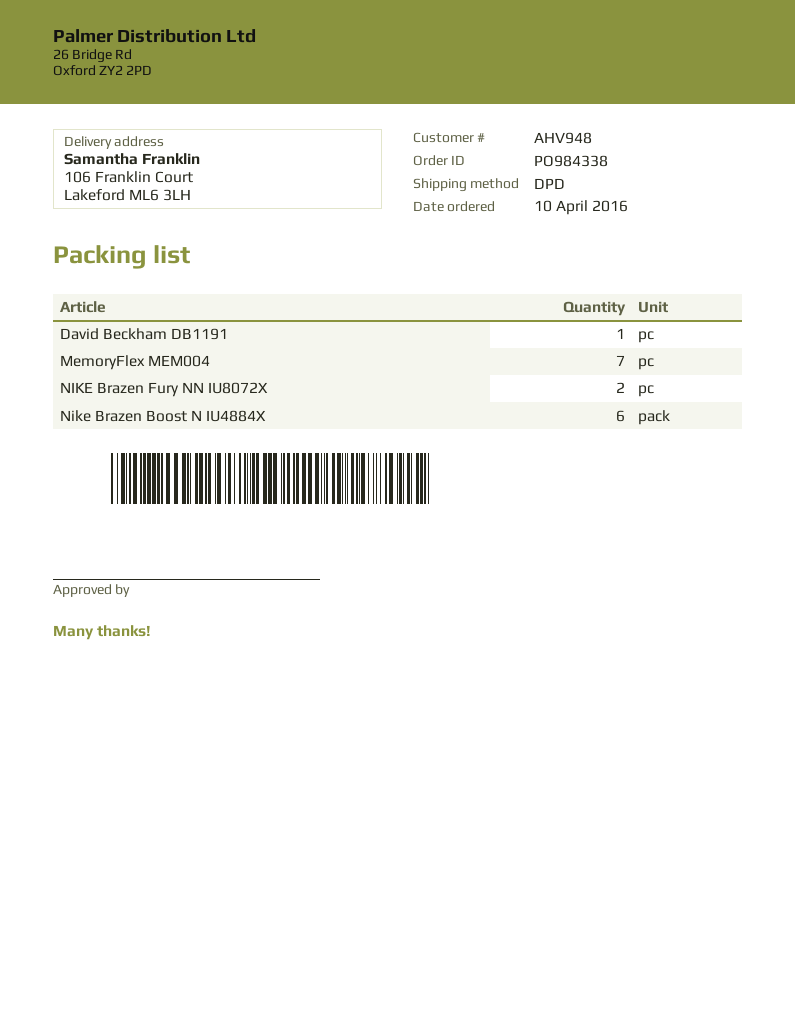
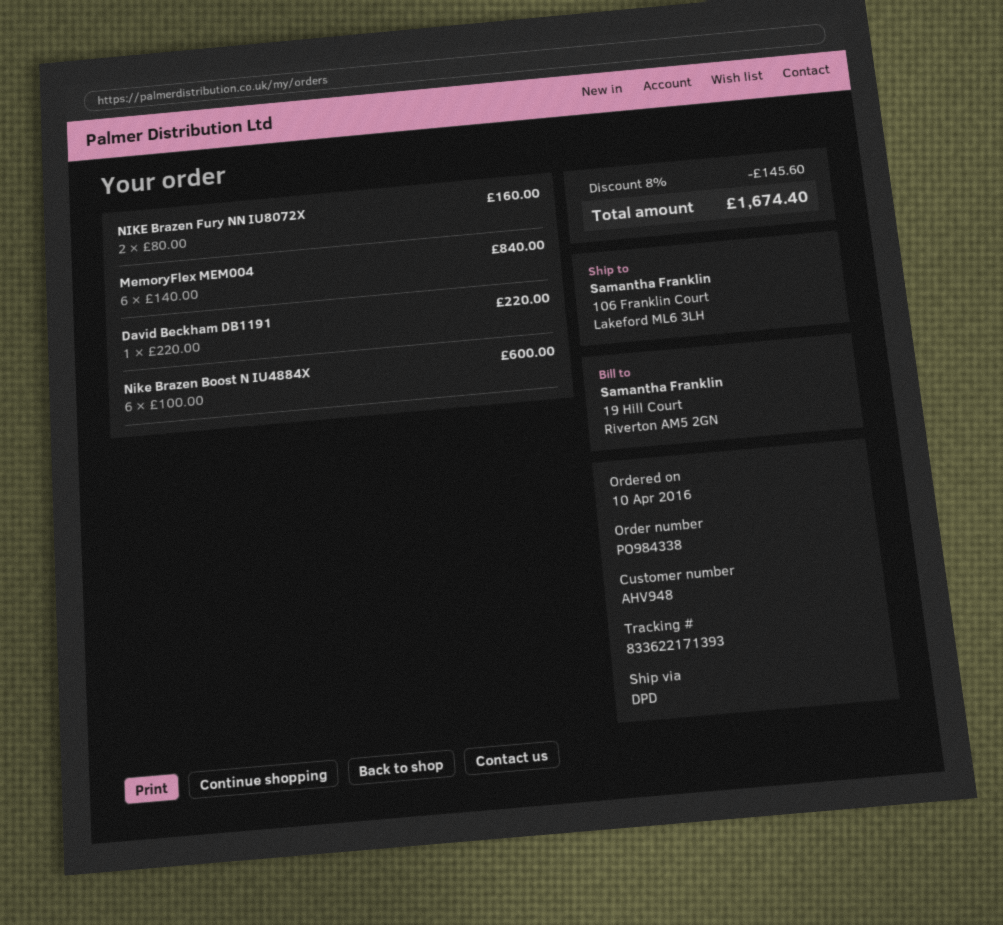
MemoryFlex MEM004: 7 -> 6

